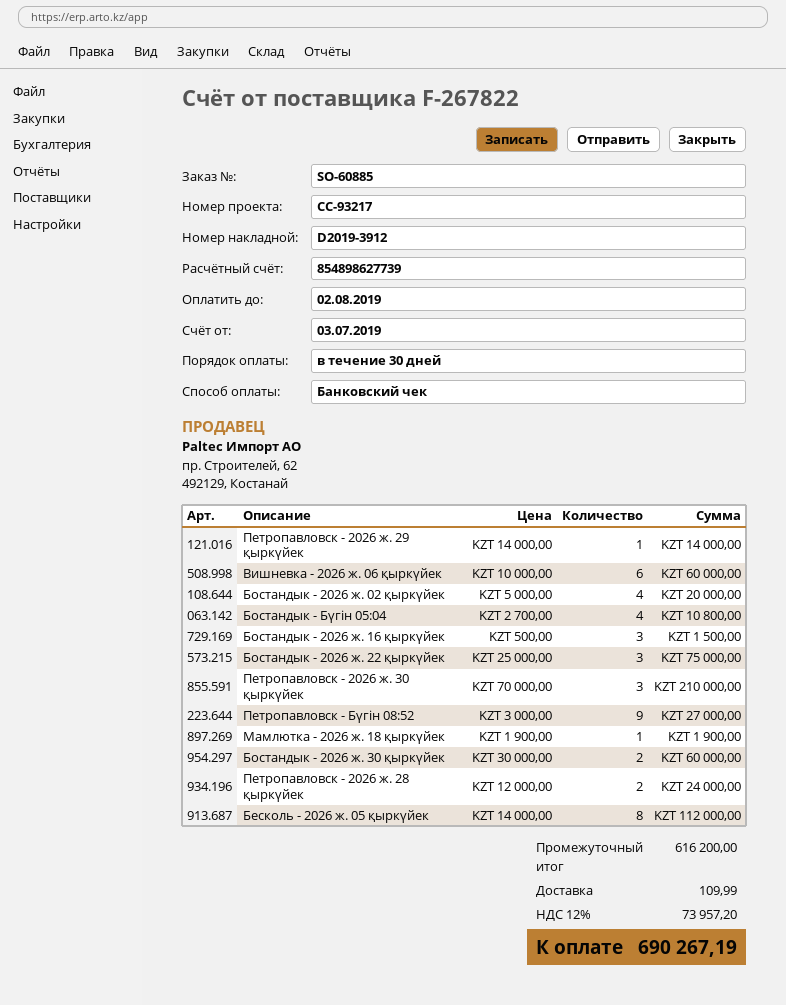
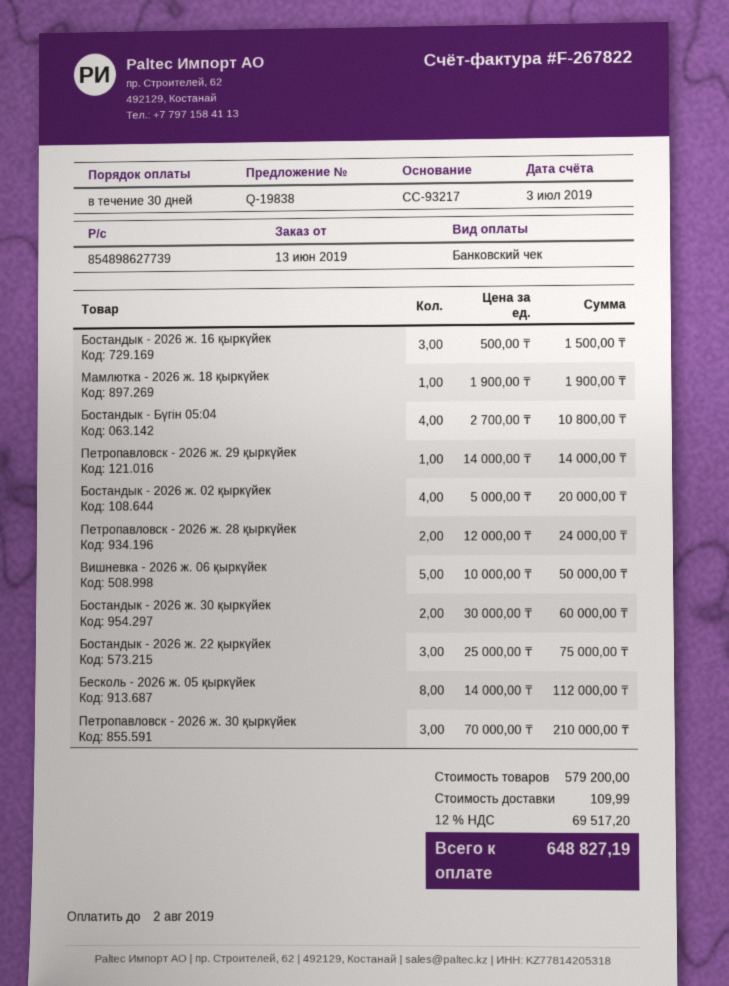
Вишневка - 2026 ж. 06 қыркүйек: 6 x 10000.00 = 60000.00 -> 5 x 10000.00 = 50000.00
Петропавловск - Бүгін 08:52: 9 x 3000.00 = 27000.00 -> none
subtotal: 616200.00 -> 579200.00
tax: 12% = 73957.20 -> 12% = 69517.20
total: 690267.19 -> 648827.19

